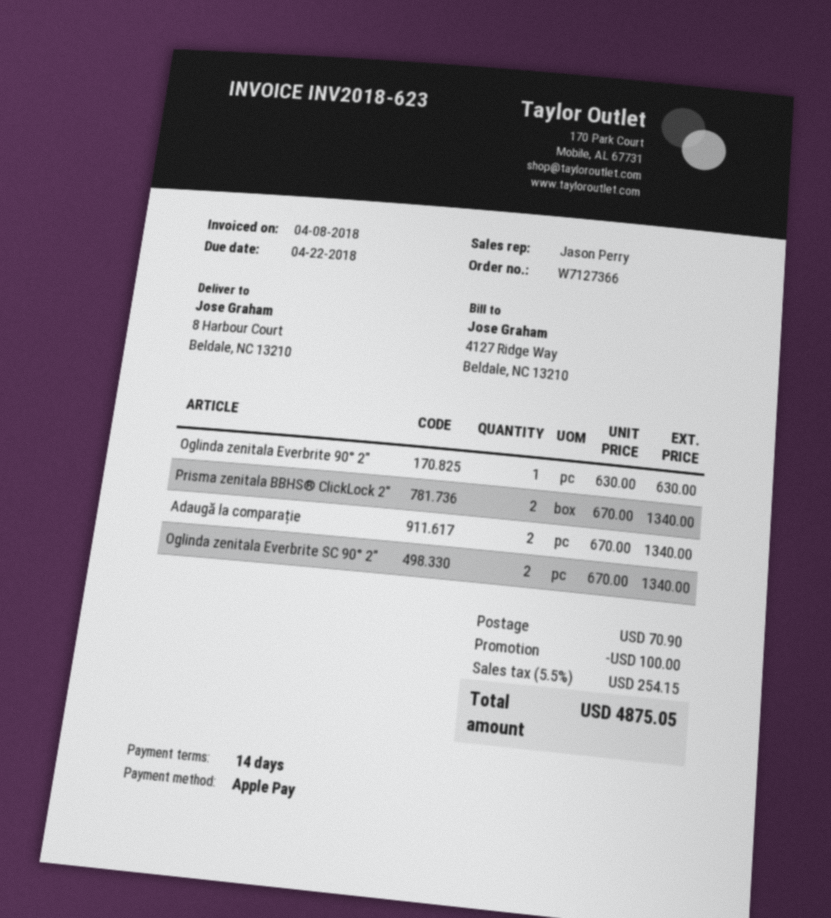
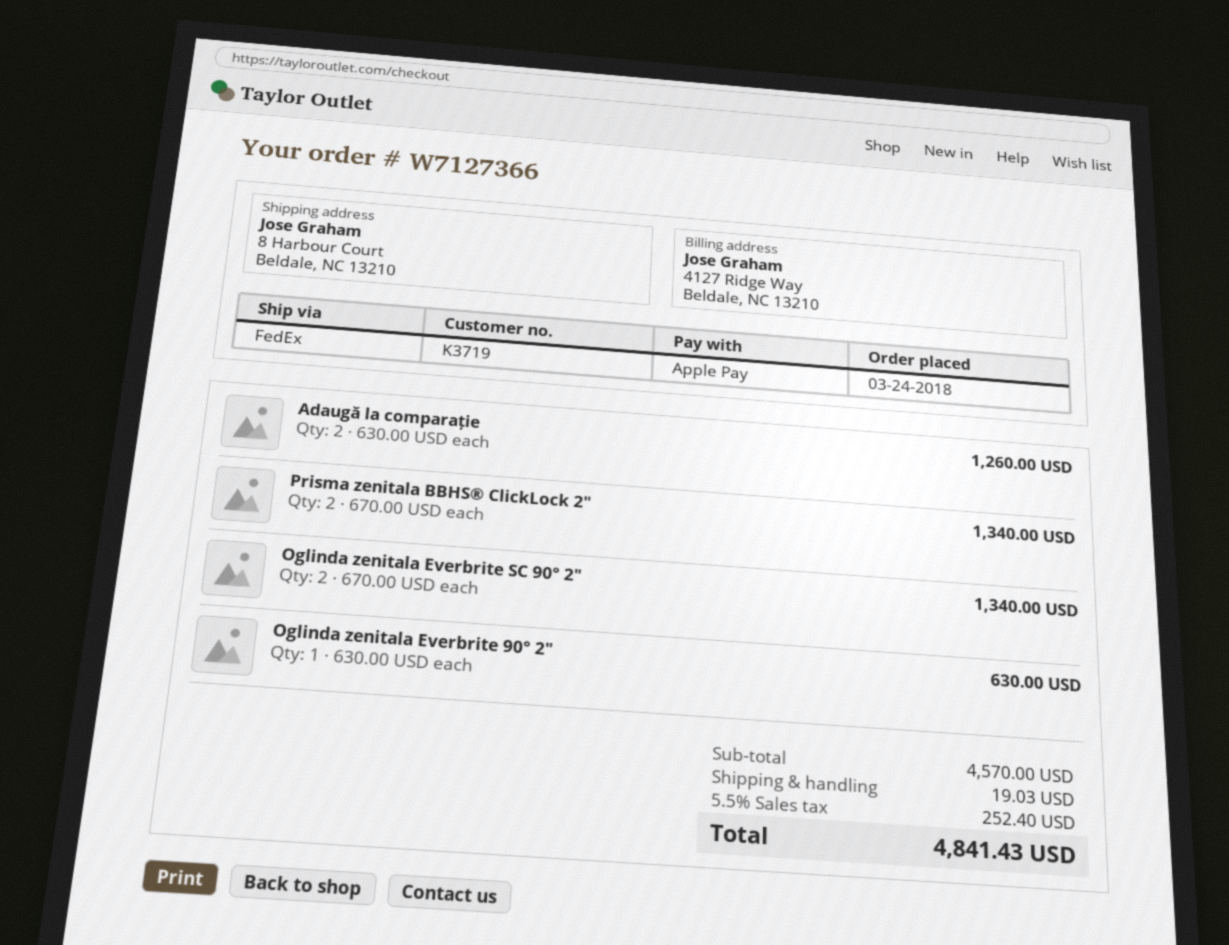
Adaugă la comparație: 2 x 670.00 = 1340.00 -> 2 x 630.00 = 1260.00
discount: 100.00 -> none
shipping: 70.90 -> 19.03
tax: 5.5% = 254.15 -> 5.5% = 252.40
total: 4875.05 -> 4841.43

